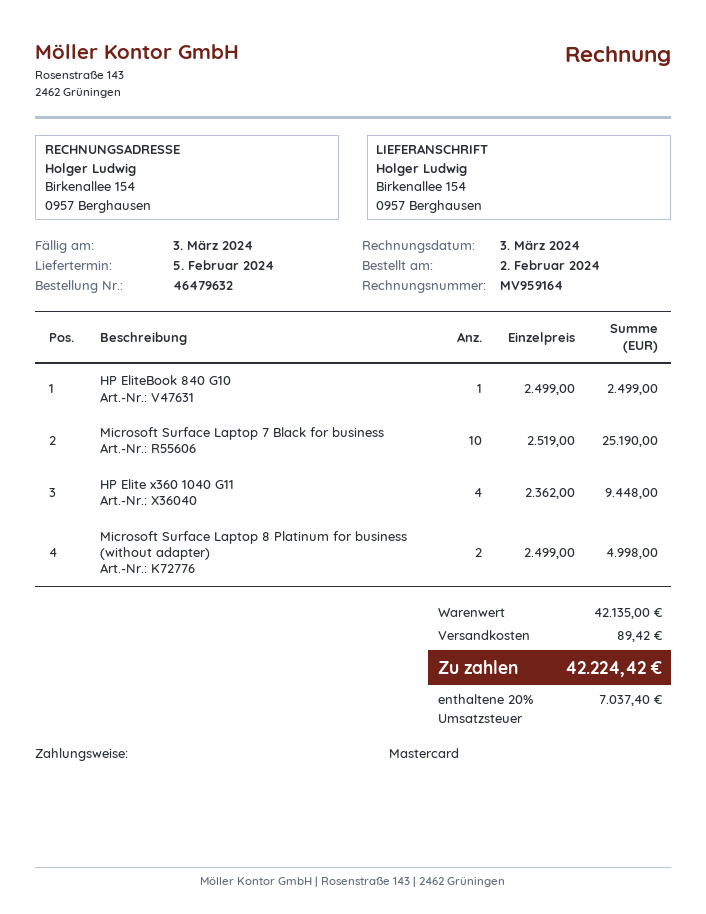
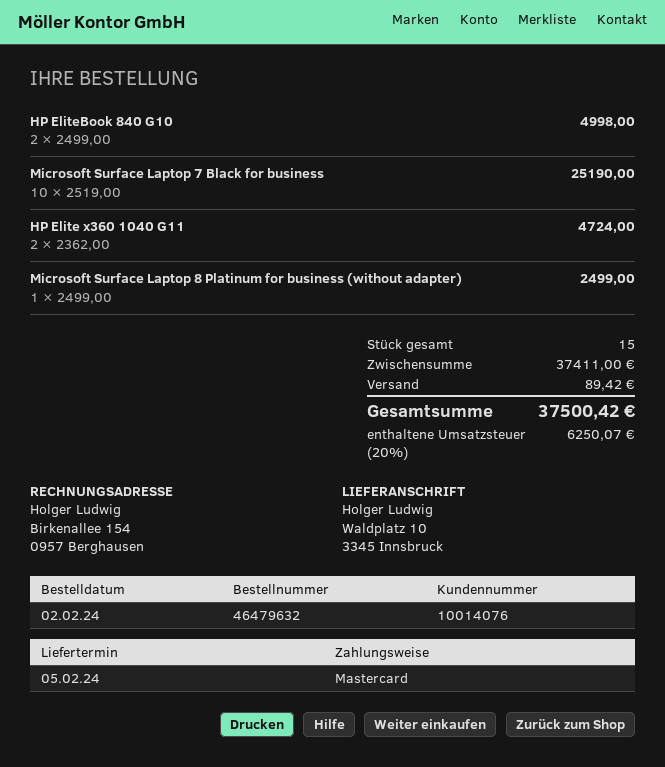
ship to: Birkenallee 154, 0957 Berghausen -> Waldplatz 10, 3345 Innsbruck
HP EliteBook 840 G10: 1 x 2499.00 = 2499.00 -> 2 x 2499.00 = 4998.00
HP Elite x360 1040 G11: 4 x 2362.00 = 9448.00 -> 2 x 2362.00 = 4724.00
Microsoft Surface Laptop 8 Platinum for business (without adapter): 2 x 2499.00 = 4998.00 -> 1 x 2499.00 = 2499.00
subtotal: 42135.00 -> 37411.00
tax: 20% = 7037.40 -> 20% = 6250.07
total: 42224.42 -> 37500.42

